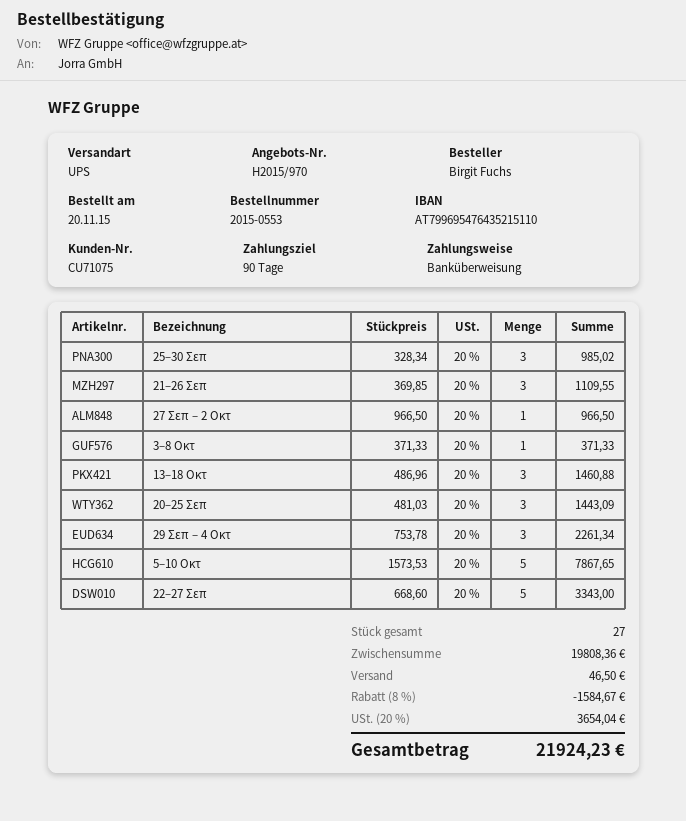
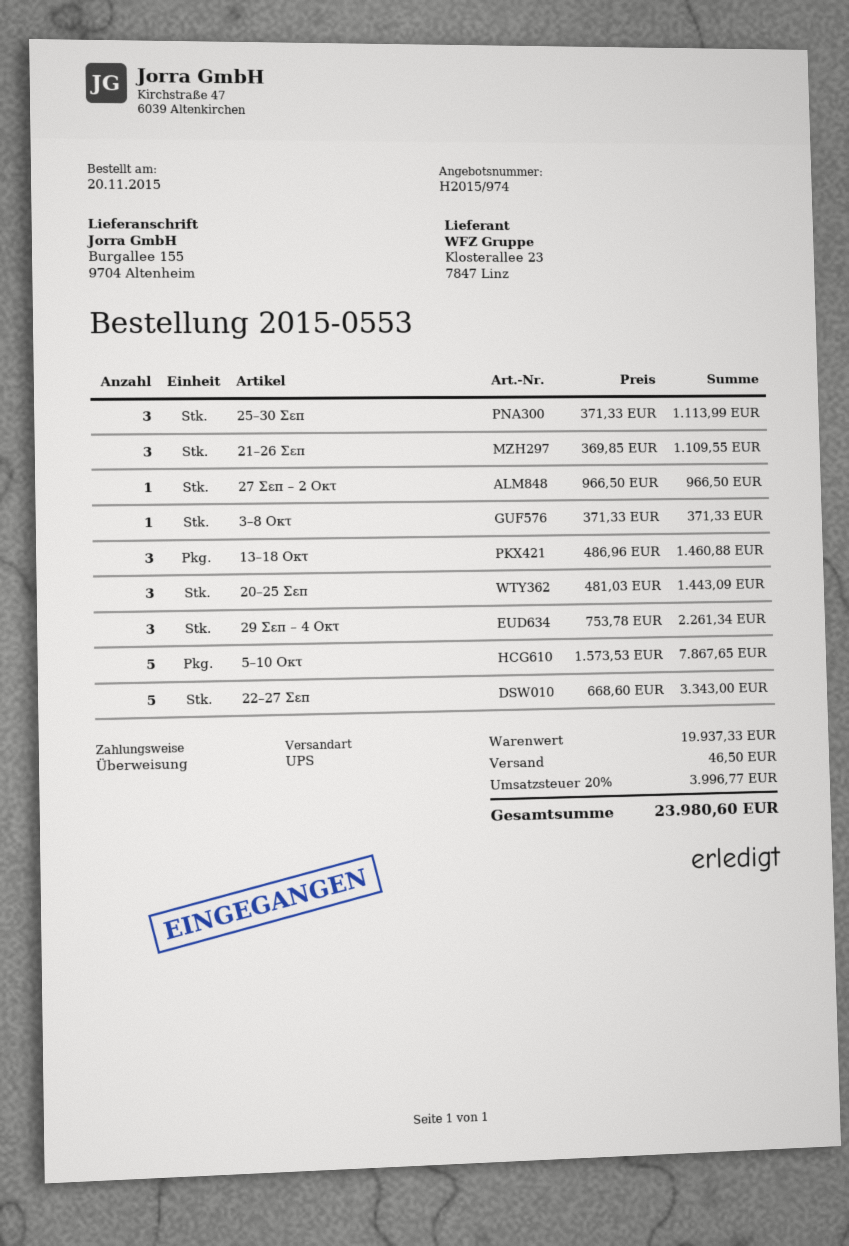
quote number: H2015/970 -> H2015/974
25–30 Σεπ: 3 x 328.34 = 985.02 -> 3 x 371.33 = 1113.99
subtotal: 19808.36 -> 19937.33
discount: 8% = 1584.67 -> none
tax: 20% = 3654.04 -> 20% = 3996.77
total: 21924.23 -> 23980.60

